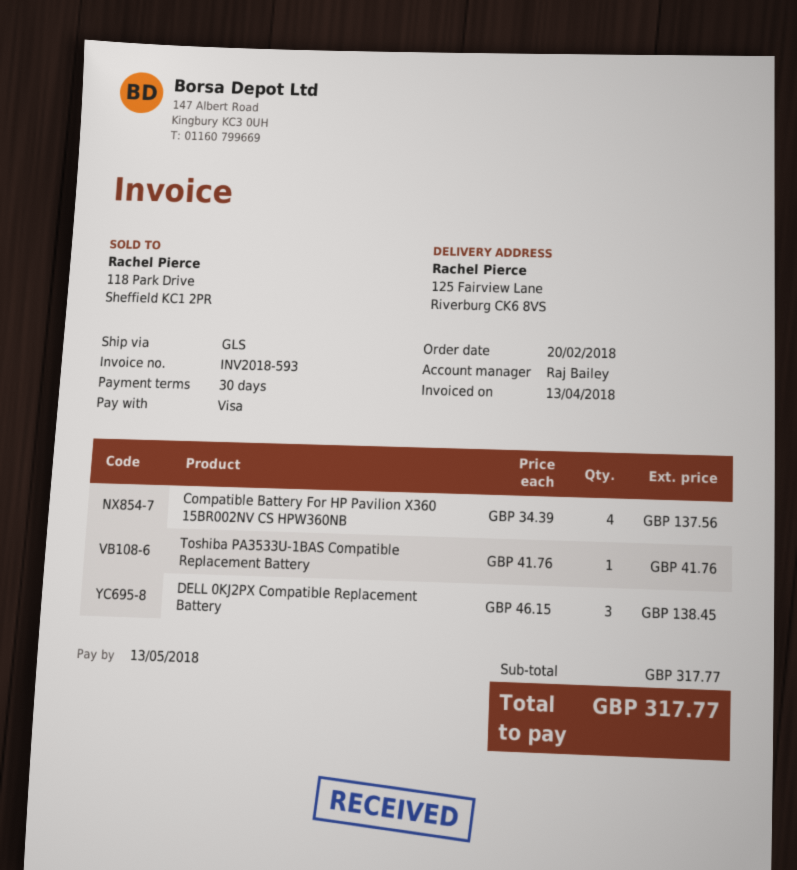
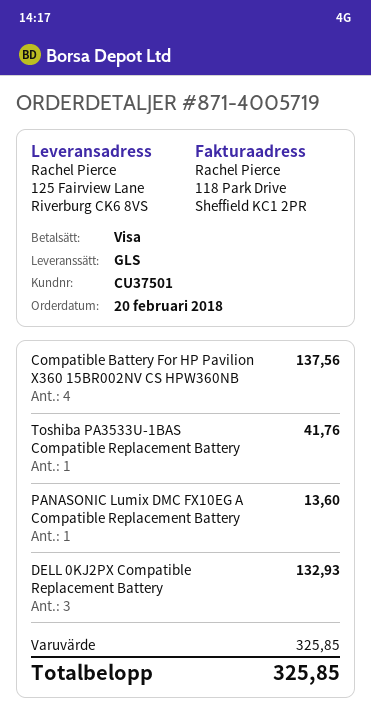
DELL 0KJ2PX Compatible Replacement Battery: 3 for 138.45 -> 3 for 132.93
PANASONIC Lumix DMC FX10EG A Compatible Replacement Battery: none -> 1 for 13.60
subtotal: 317.77 -> 325.85
total: 317.77 -> 325.85

